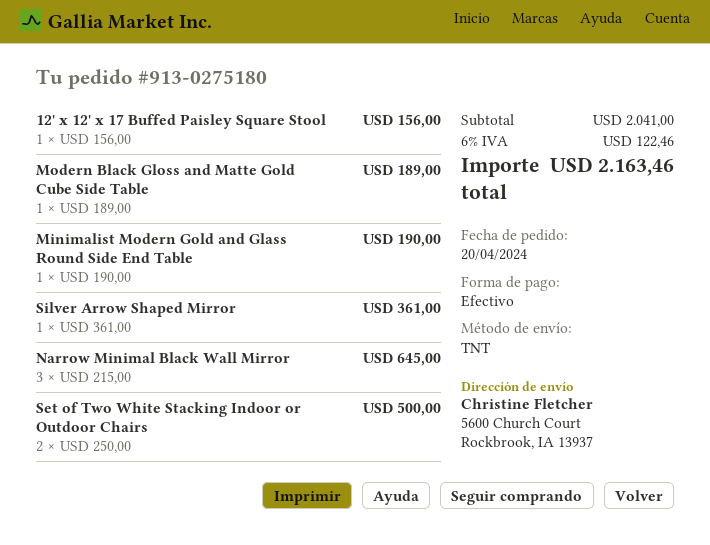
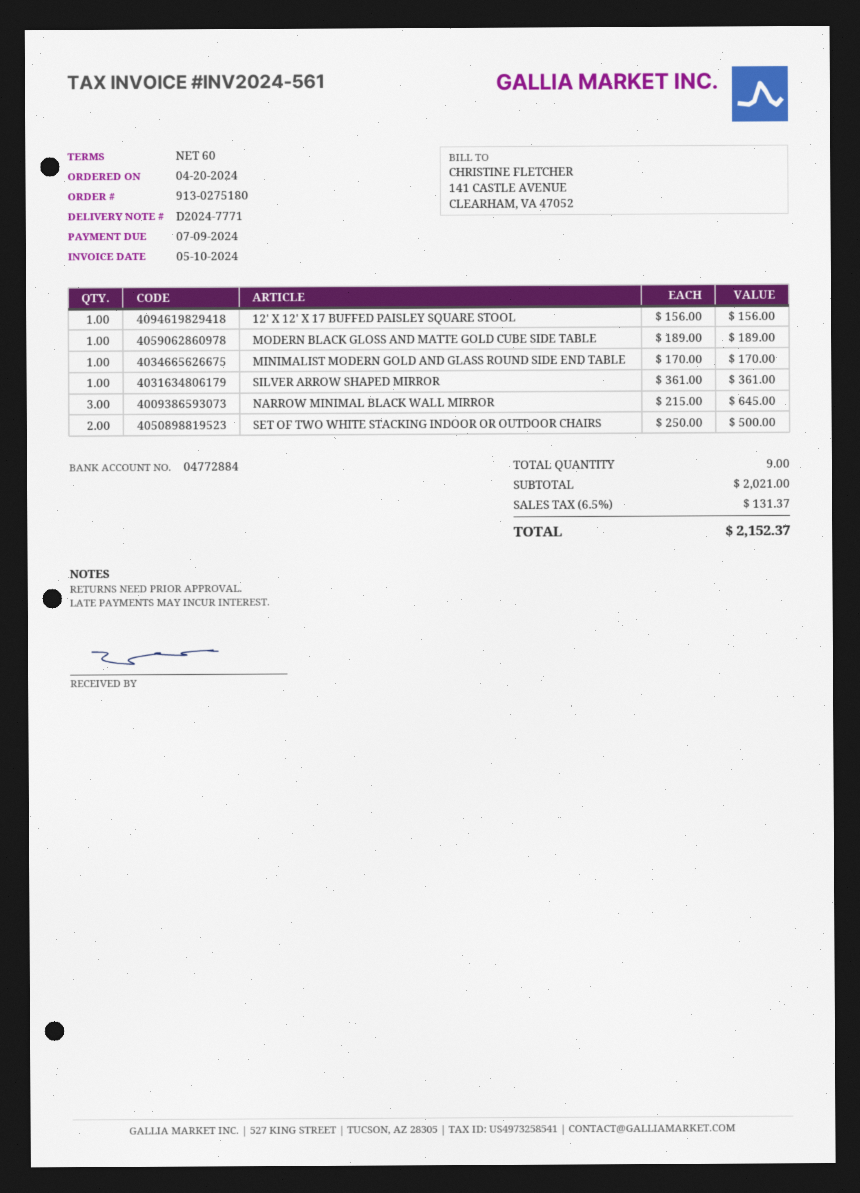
Minimalist Modern Gold and Glass Round Side End Table: 1 x 190.00 = 190.00 -> 1 x 170.00 = 170.00
subtotal: 2041.00 -> 2021.00
tax: 6% = 122.46 -> 6.5% = 131.37
total: 2163.46 -> 2152.37

